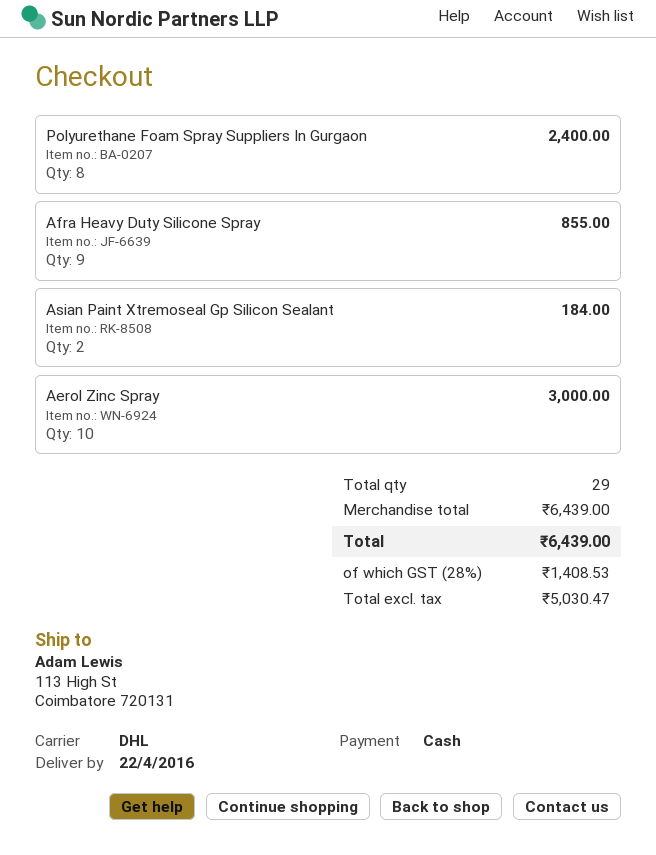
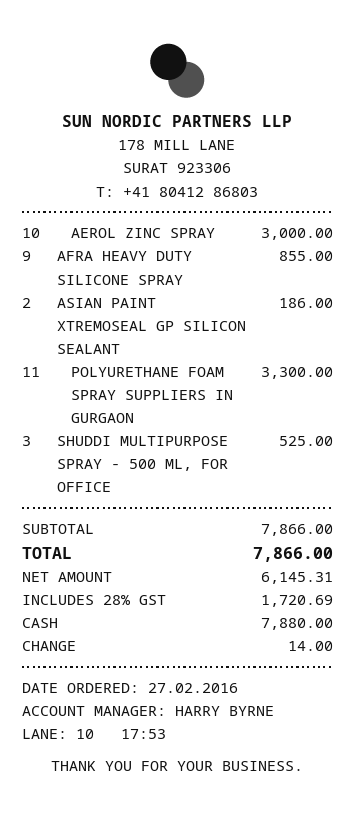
Polyurethane Foam Spray Suppliers In Gurgaon: 8 for 2400.00 -> 11 for 3300.00
Asian Paint Xtremoseal Gp Silicon Sealant: 2 for 184.00 -> 2 for 186.00
SHUDDI MULTIPURPOSE SPRAY - 500 ML, FOR OFFICE: none -> 3 for 525.00
subtotal: 6439.00 -> 7866.00
net: 5030.47 -> 6145.31
tax: 28% = 1408.53 -> 28% = 1720.69
total: 6439.00 -> 7866.00

